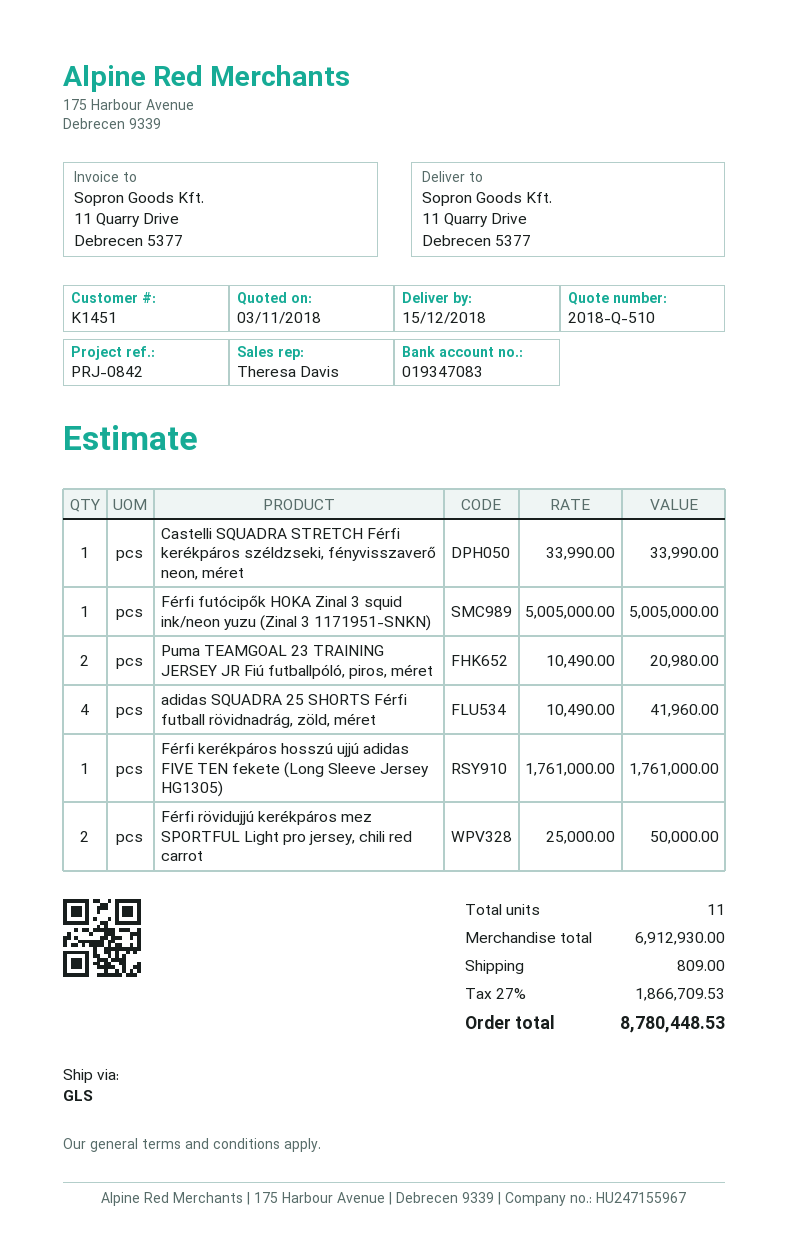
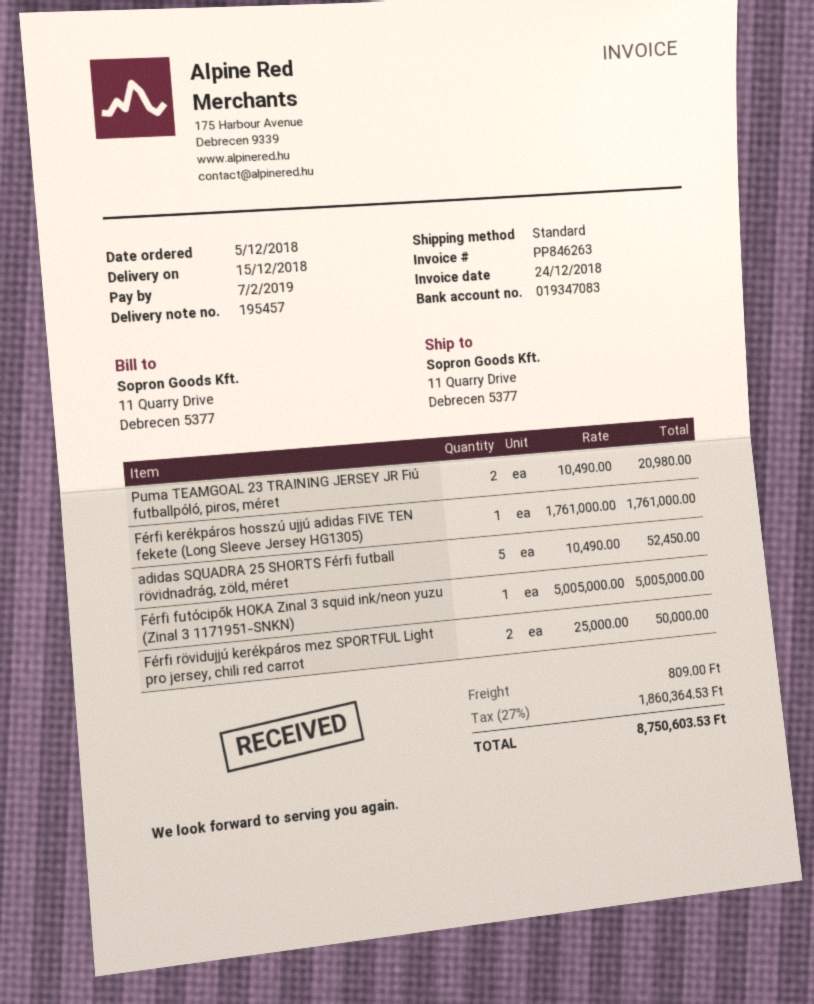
shipping method: GLS -> standard
Castelli SQUADRA STRETCH Férfi kerékpáros széldzseki, fényvisszaverő neon, méret: 1 x 33990.00 = 33990.00 -> none
adidas SQUADRA 25 SHORTS Férfi futball rövidnadrág, zöld, méret: 4 x 10490.00 = 41960.00 -> 5 x 10490.00 = 52450.00
tax: 27% = 1866709.53 -> 27% = 1860364.53
total: 8780448.53 -> 8750603.53

